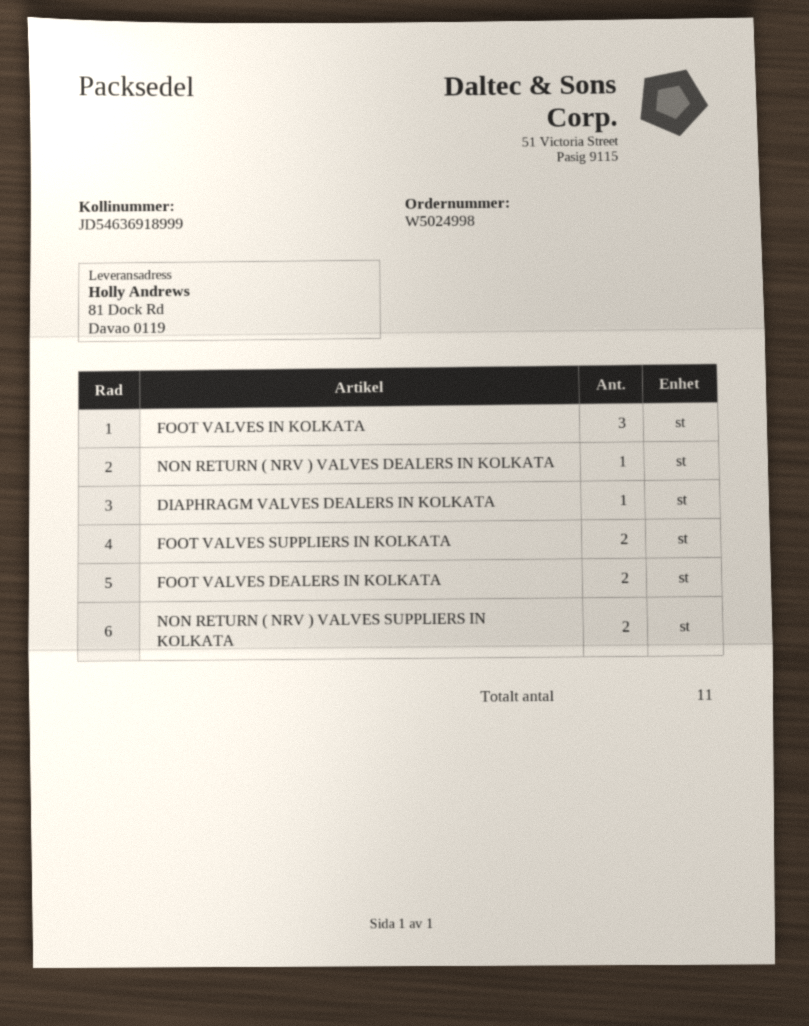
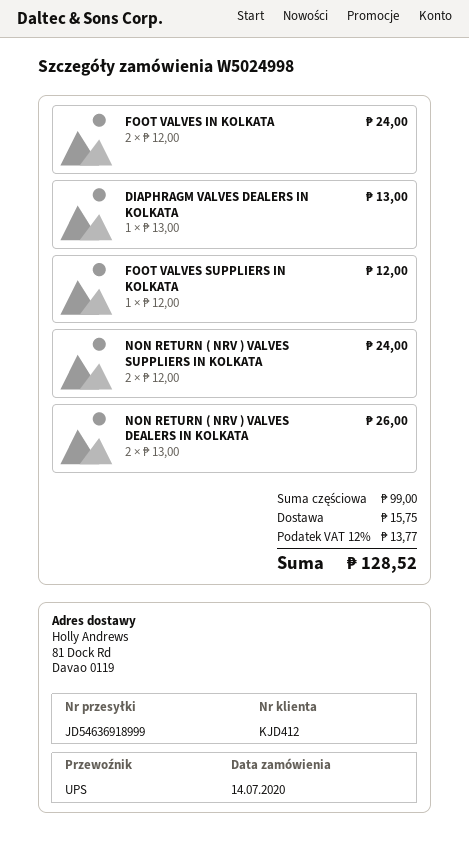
FOOT VALVES IN KOLKATA: 3 -> 2
NON RETURN ( NRV ) VALVES DEALERS IN KOLKATA: 1 -> 2
FOOT VALVES SUPPLIERS IN KOLKATA: 2 -> 1
FOOT VALVES DEALERS IN KOLKATA: 2 -> none

